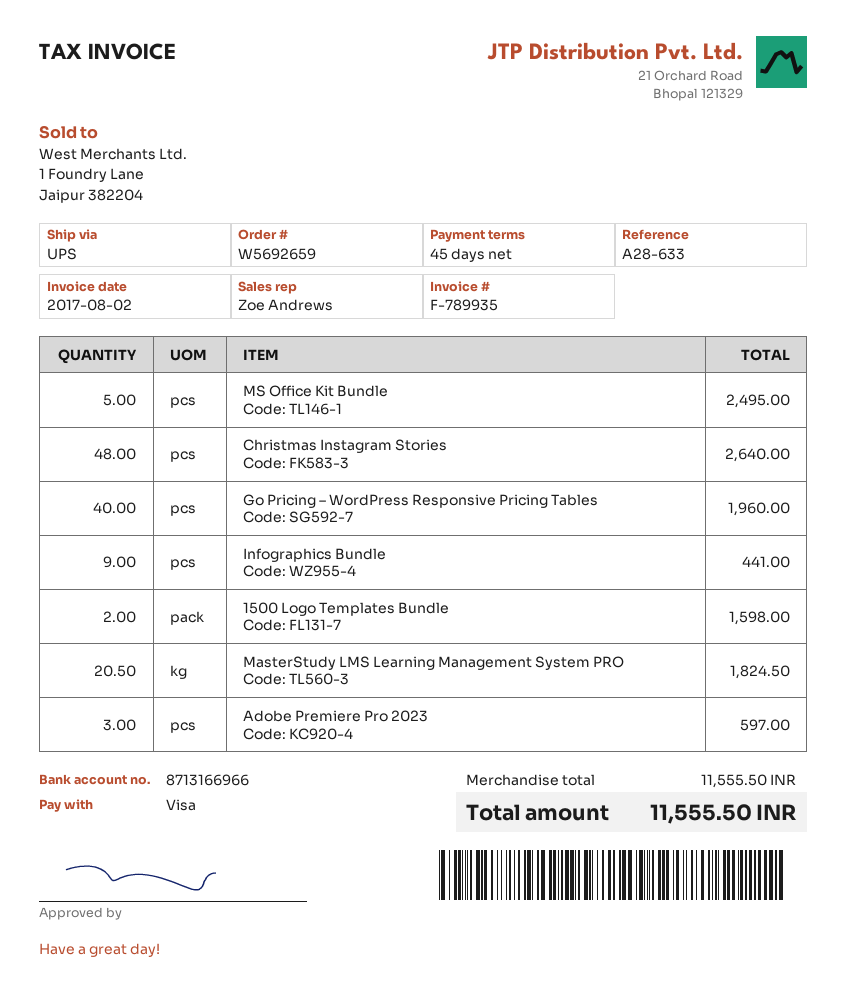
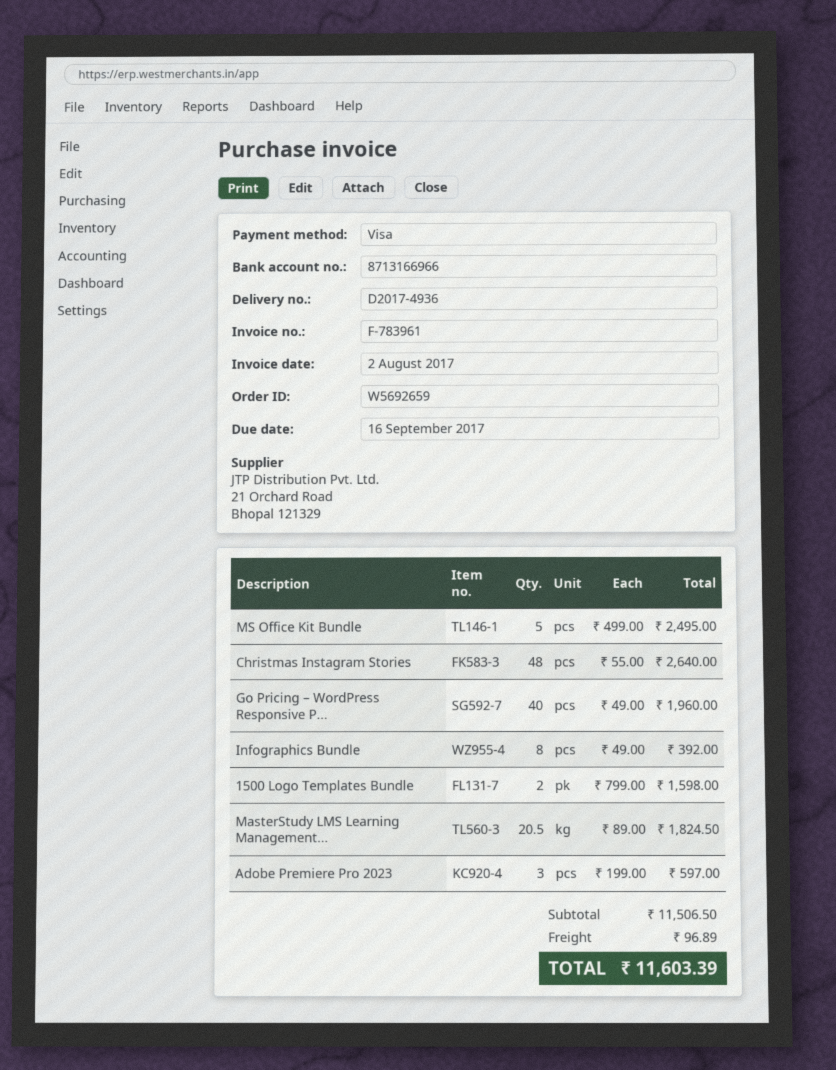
invoice number: F-789935 -> F-783961
Infographics Bundle: 9 for 441.00 -> 8 for 392.00
subtotal: 11555.50 -> 11506.50
shipping: none -> 96.89
total: 11555.50 -> 11603.39

